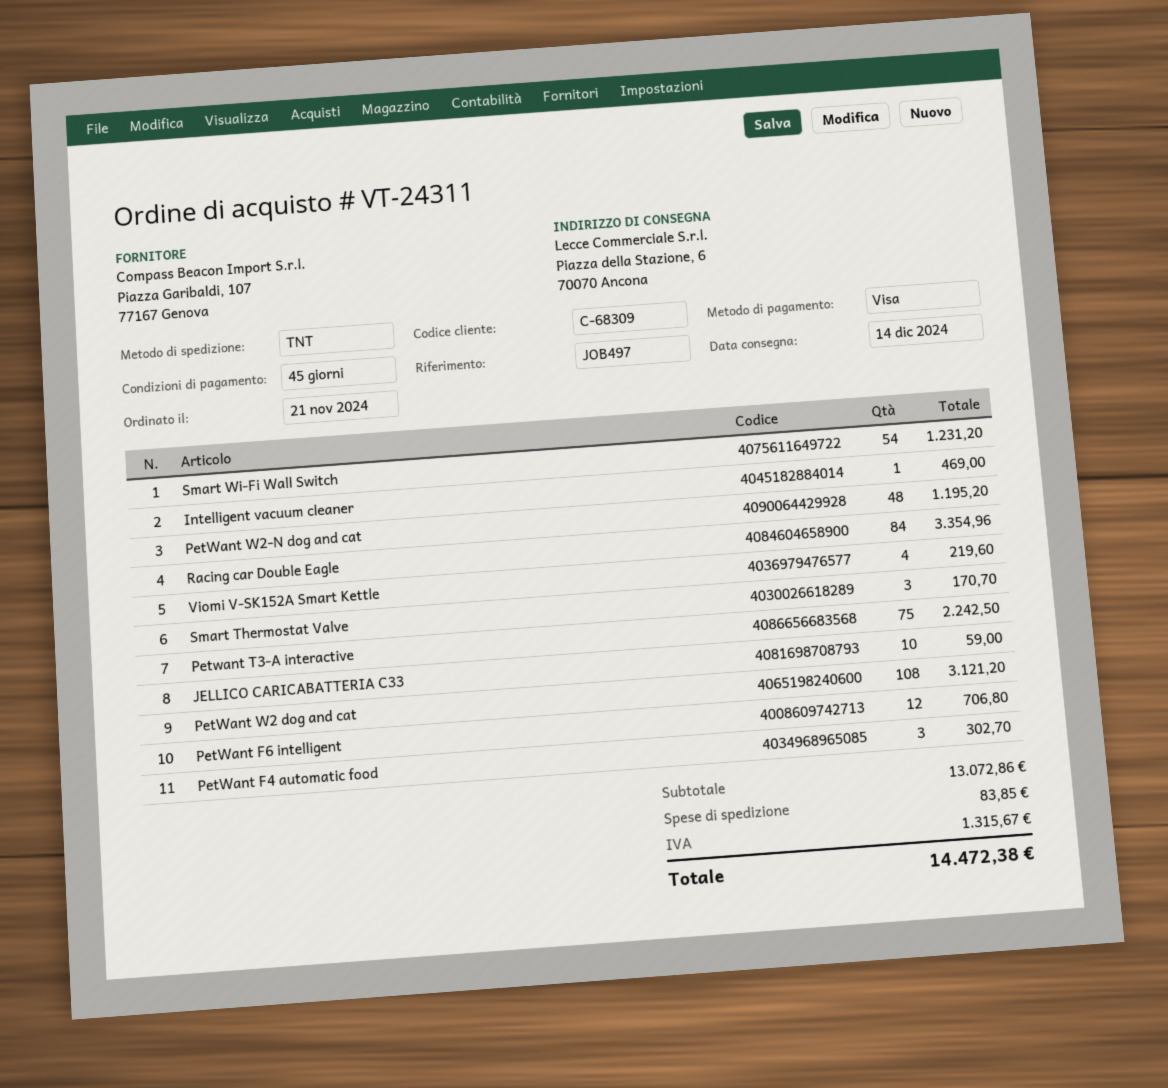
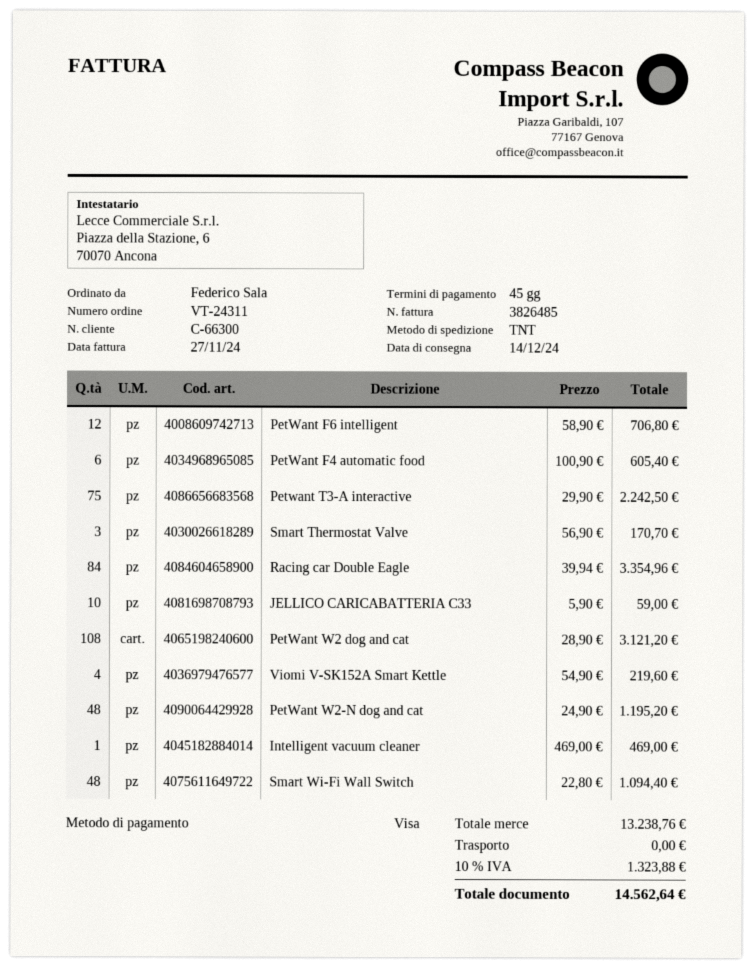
customer number: C-68309 -> C-66300
Smart Wi-Fi Wall Switch: 54 for 1231.20 -> 48 for 1094.40
PetWant F4 automatic food: 3 for 302.70 -> 6 for 605.40
subtotal: 13072.86 -> 13238.76
shipping: 83.85 -> 0.00
tax: 1315.67 -> 1323.88
total: 14472.38 -> 14562.64

